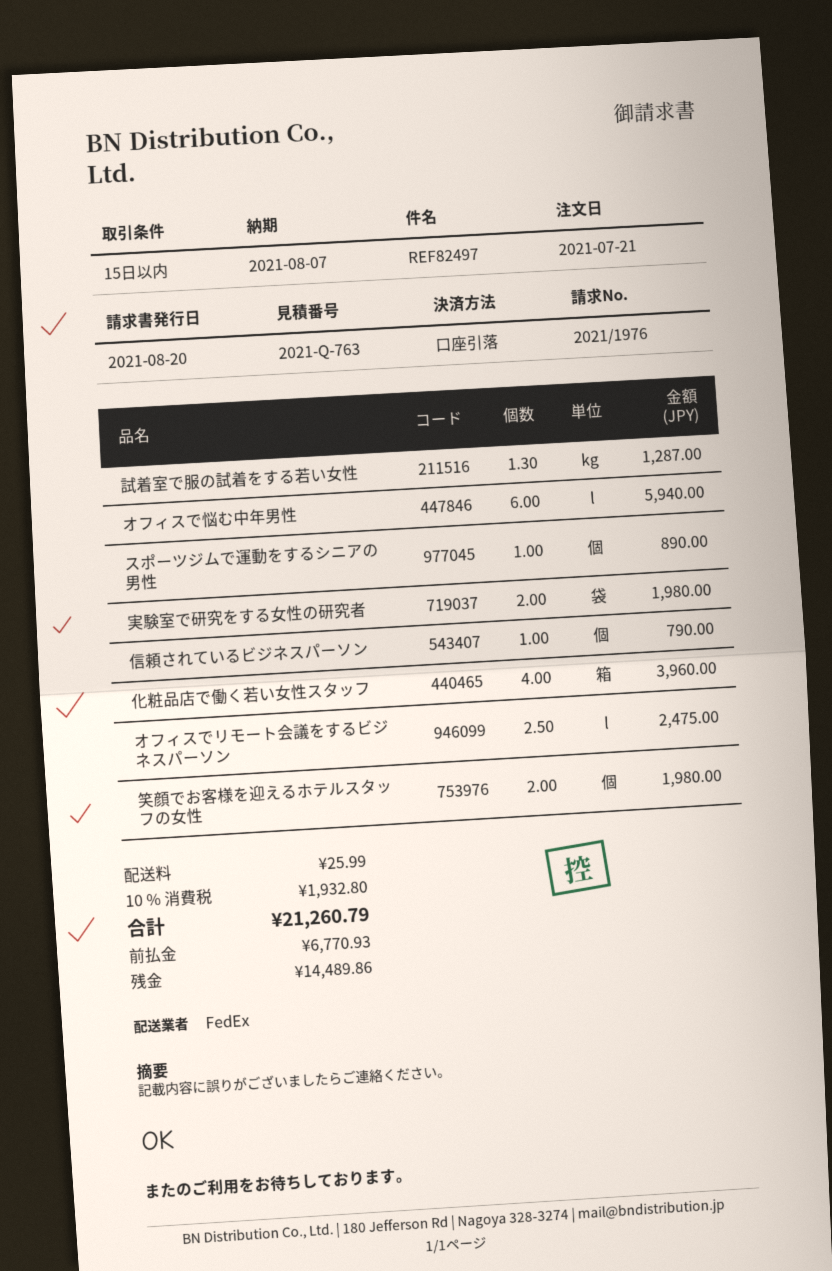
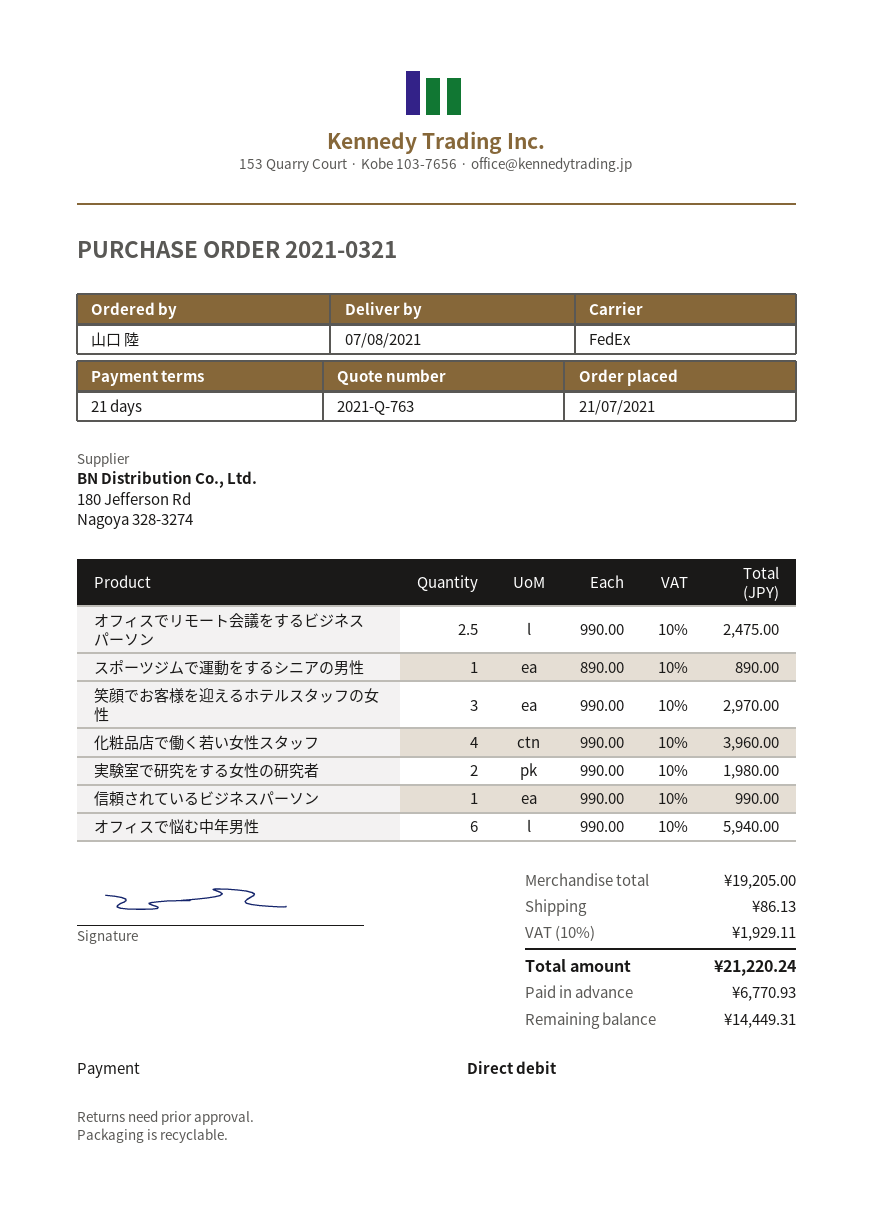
payment terms: 15 days -> 21 days
試着室で服の試着をする若い女性: 1.3 for 1287.00 -> none
信頼されているビジネスパーソン: 1 for 790.00 -> 1 for 990.00
笑顔でお客様を迎えるホテルスタッフの女性: 2 for 1980.00 -> 3 for 2970.00
shipping: 25.99 -> 86.13
tax: 10% = 1932.80 -> 10% = 1929.11
total: 21260.79 -> 21220.24
balance: 14489.86 -> 14449.31

